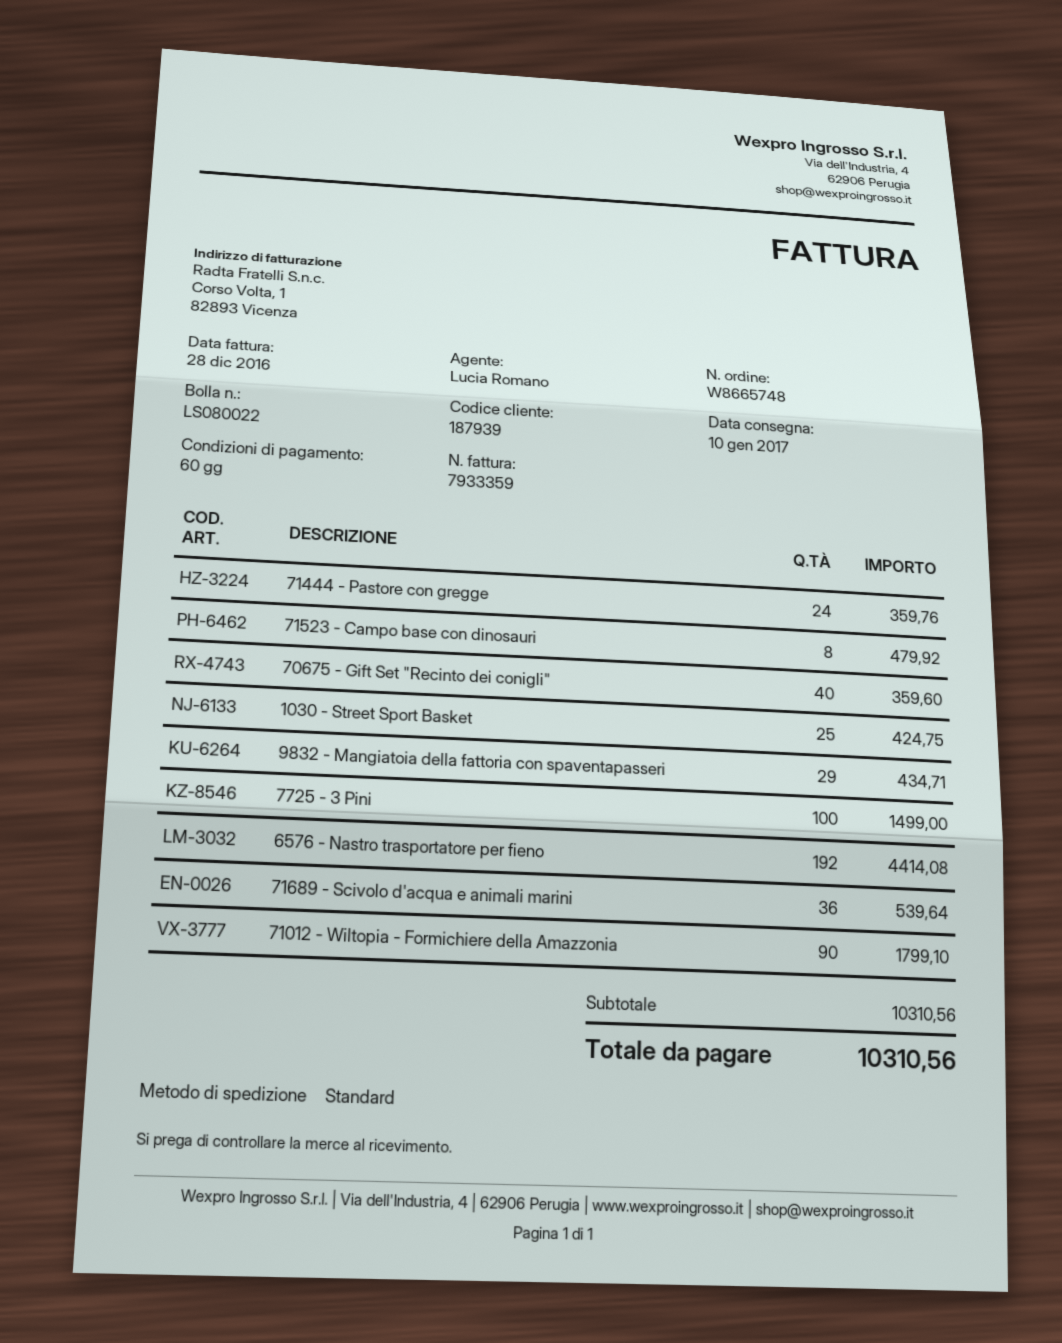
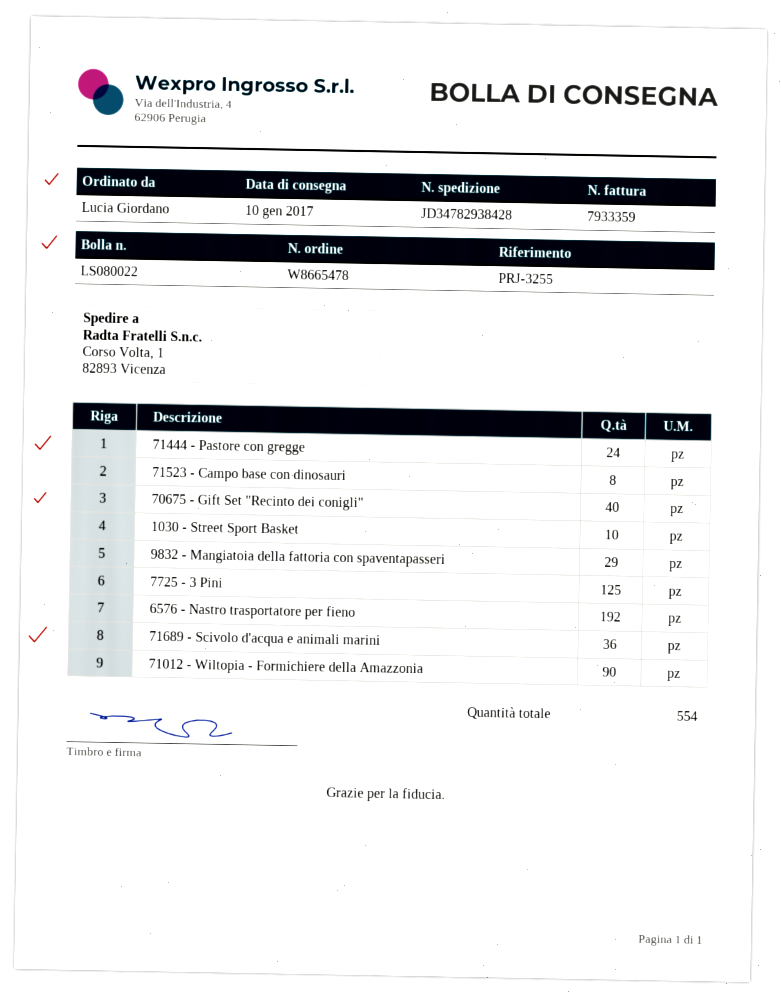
order number: W8665748 -> W8665478
1030 - Street Sport Basket: 25 -> 10
7725 - 3 Pini: 100 -> 125

